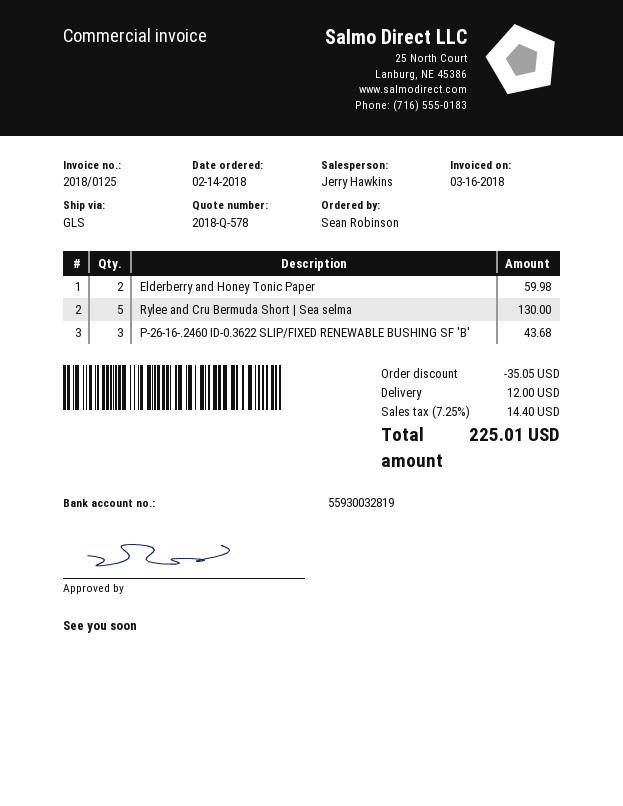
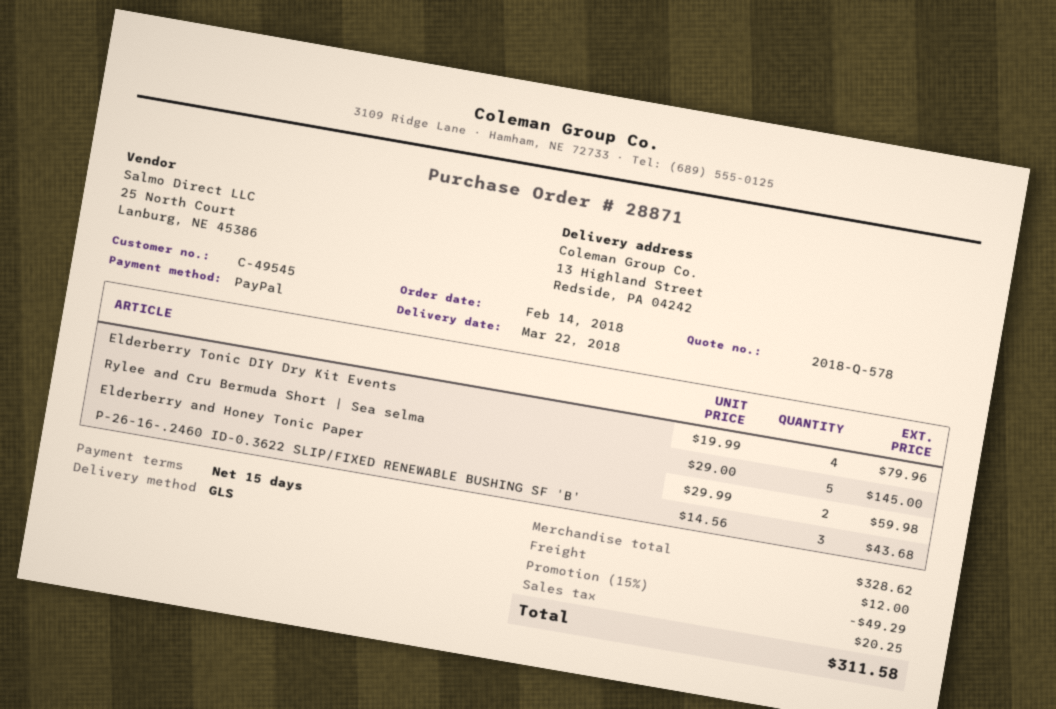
Rylee and Cru Bermuda Short | Sea selma: 5 for 130.00 -> 5 for 145.00
Elderberry Tonic DIY Dry Kit Events: none -> 4 for 79.96
discount: 35.05 -> 49.29
tax: 14.40 -> 20.25
total: 225.01 -> 311.58

